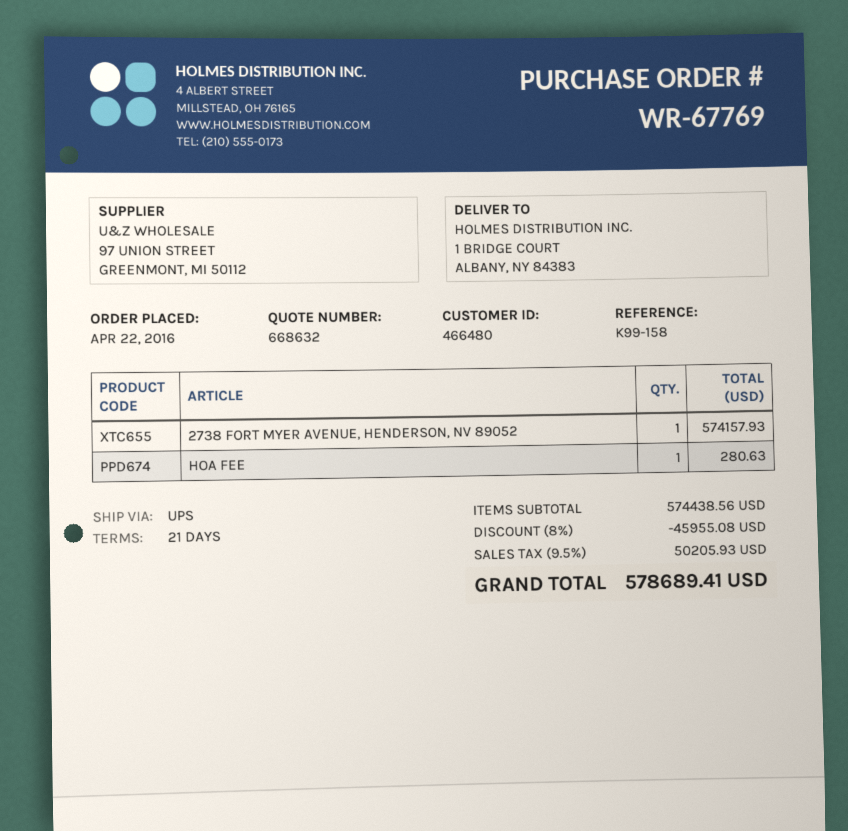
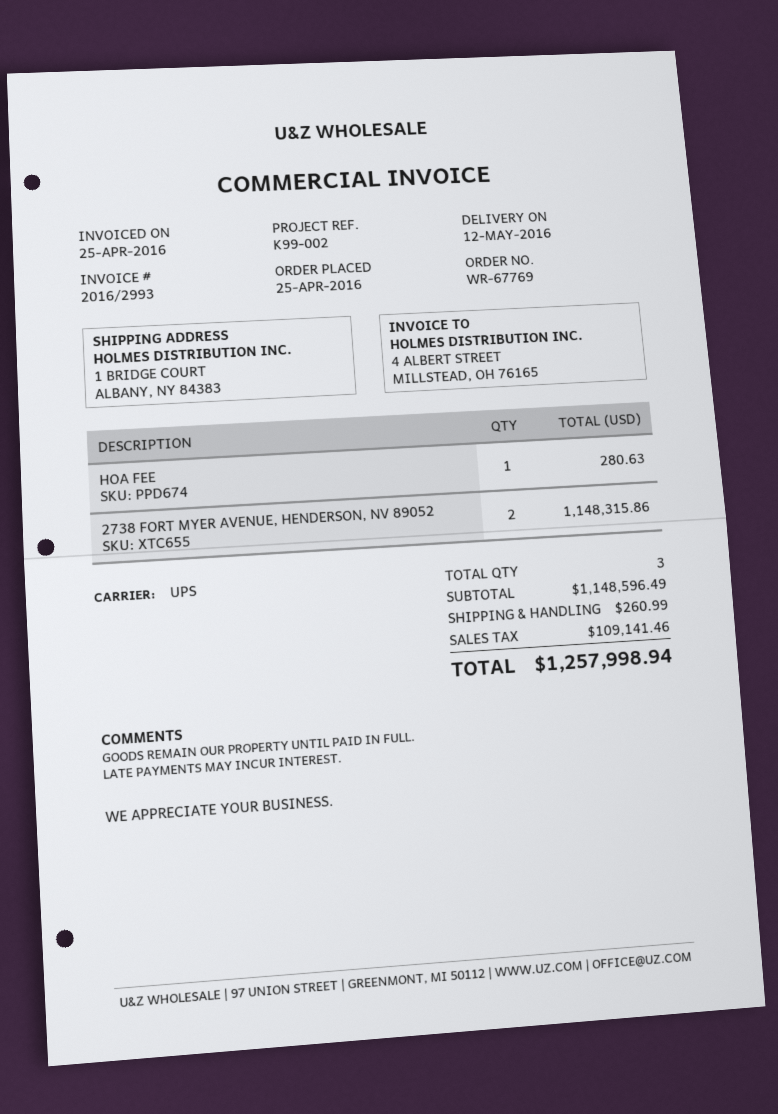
order date: 2016-04-22 -> 2016-04-25
reference: K99-158 -> K99-002
2738 FORT MYER AVENUE, HENDERSON, NV 89052: 1 for 574157.93 -> 2 for 1148315.86
subtotal: 574438.56 -> 1148596.49
discount: 8% = 45955.08 -> none
shipping: none -> 260.99
tax: 50205.93 -> 109141.46
total: 578689.41 -> 1257998.94

